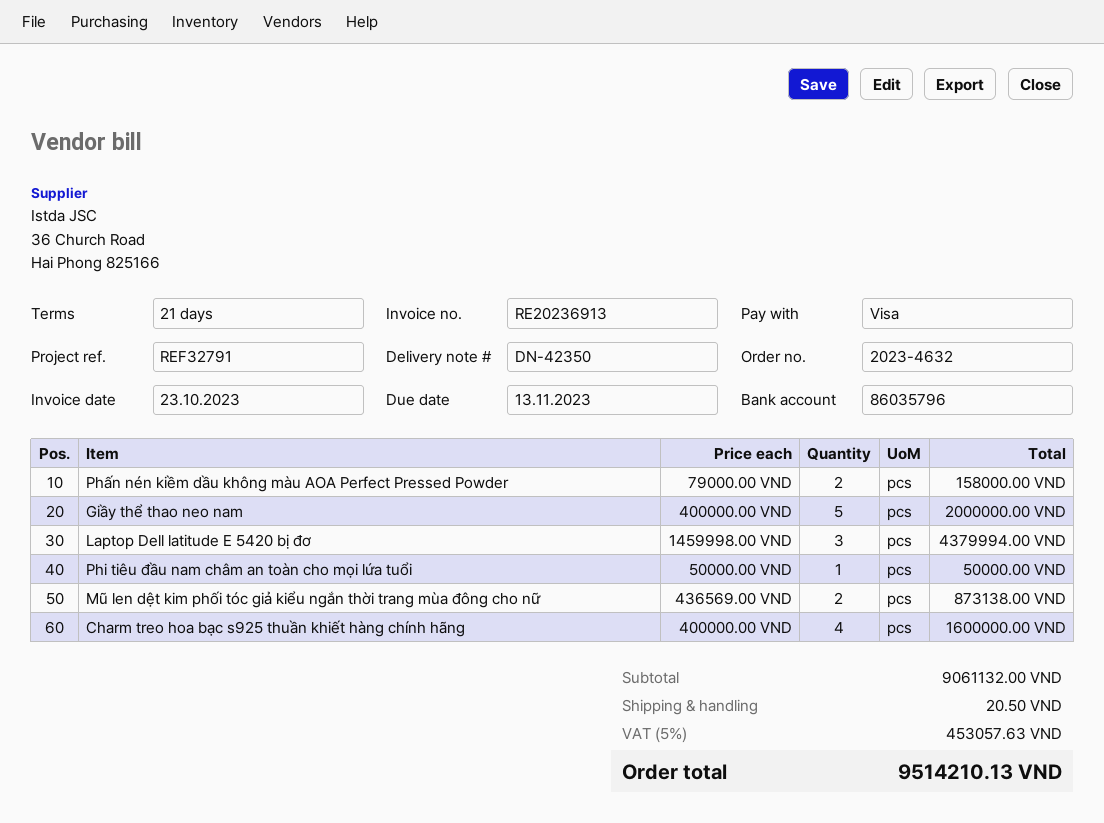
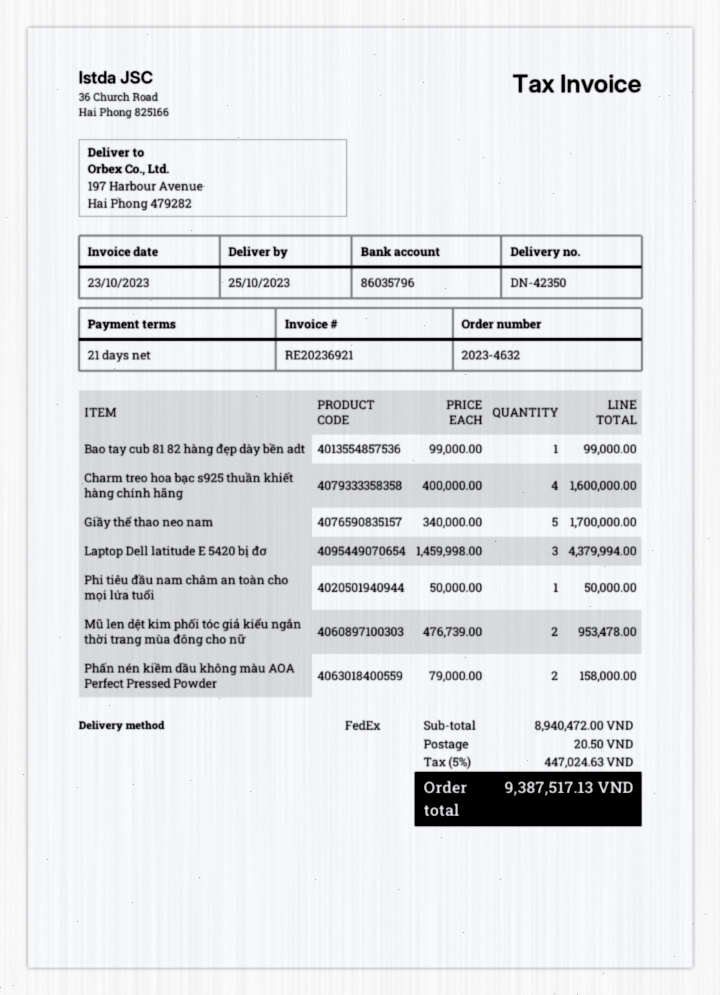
invoice number: RE20236913 -> RE20236921
Giầy thể thao neo nam: 5 x 400000.00 = 2000000.00 -> 5 x 340000.00 = 1700000.00
Mũ len dệt kim phối tóc giả kiểu ngắn thời trang mùa đông cho nữ: 2 x 436569.00 = 873138.00 -> 2 x 476739.00 = 953478.00
Bao tay cub 81 82 hàng đẹp dày bền adt: none -> 1 x 99000.00 = 99000.00
subtotal: 9061132.00 -> 8940472.00
tax: 5% = 453057.63 -> 5% = 447024.63
total: 9514210.13 -> 9387517.13

